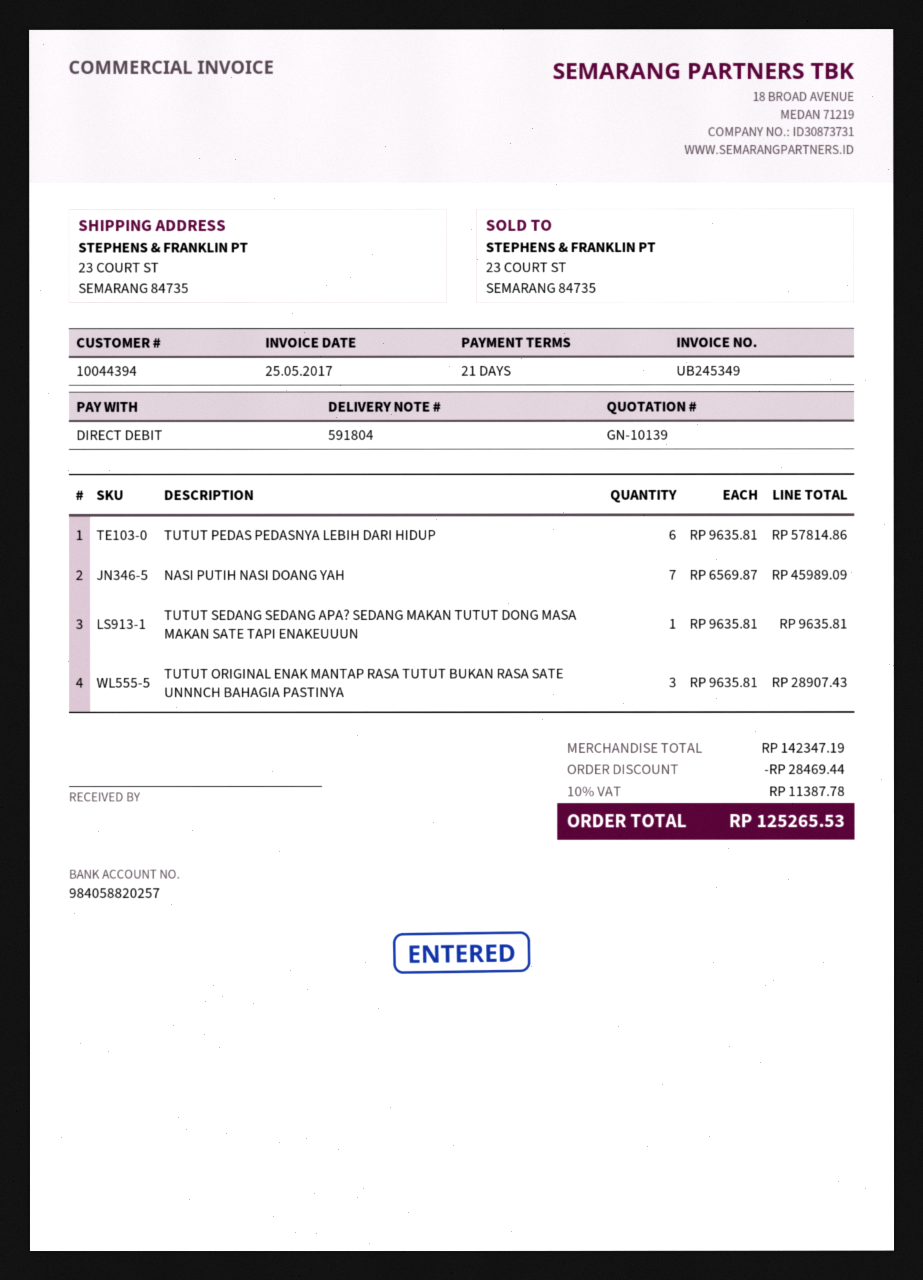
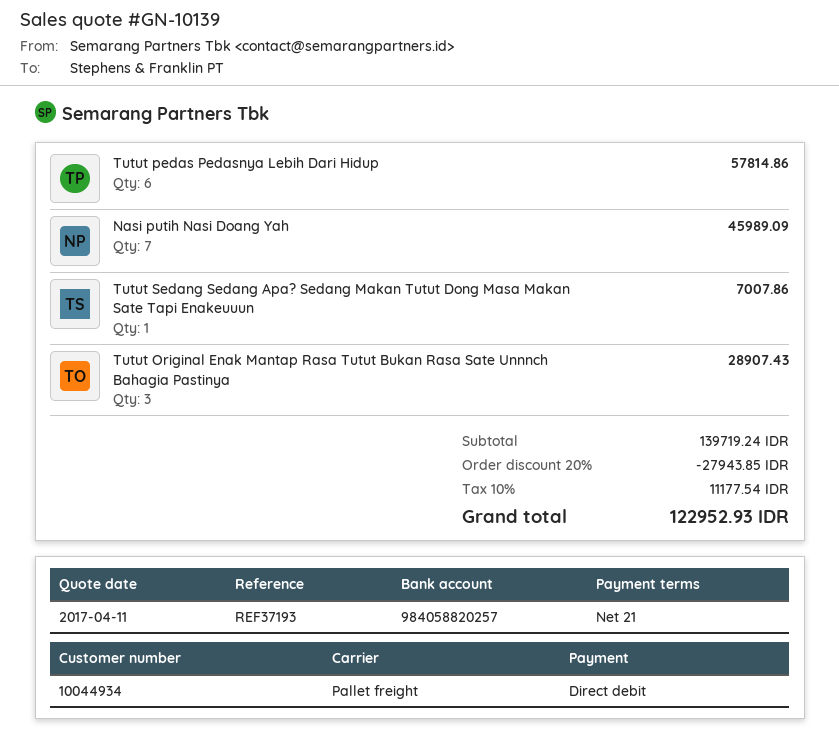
customer number: 10044394 -> 10044934
TUTUT SEDANG SEDANG APA? SEDANG MAKAN TUTUT DONG MASA MAKAN SATE TAPI ENAKEUUUN: 1 for 9635.81 -> 1 for 7007.86
subtotal: 142347.19 -> 139719.24
discount: 28469.44 -> 27943.85
tax: 10% = 11387.78 -> 10% = 11177.54
total: 125265.53 -> 122952.93

